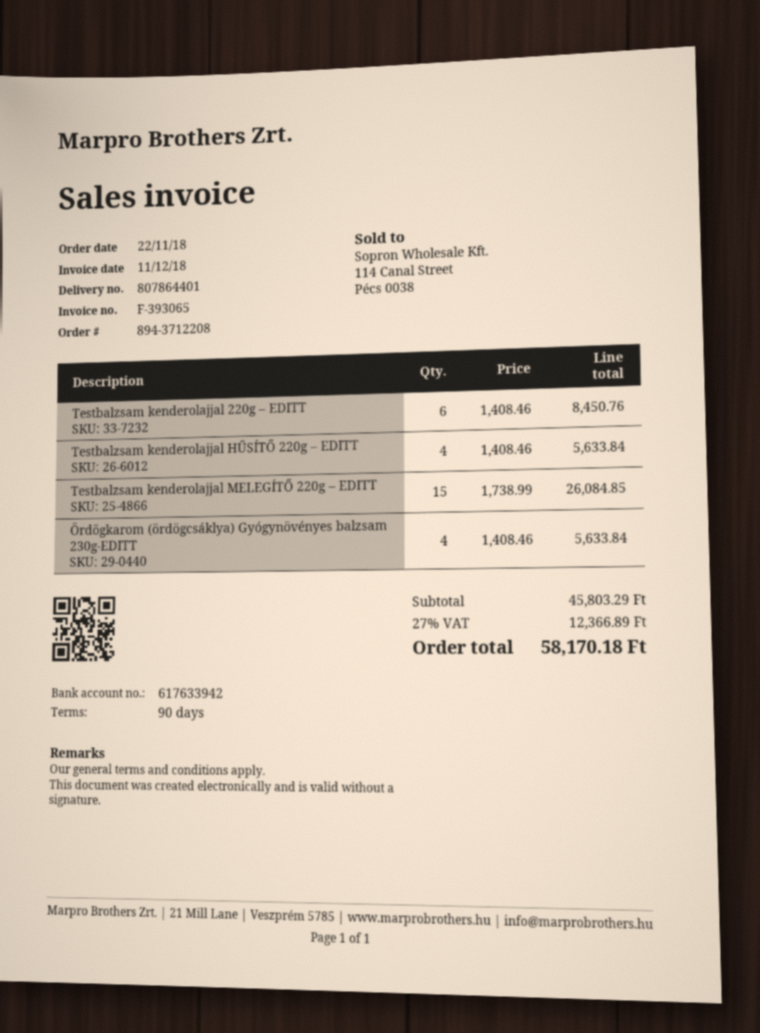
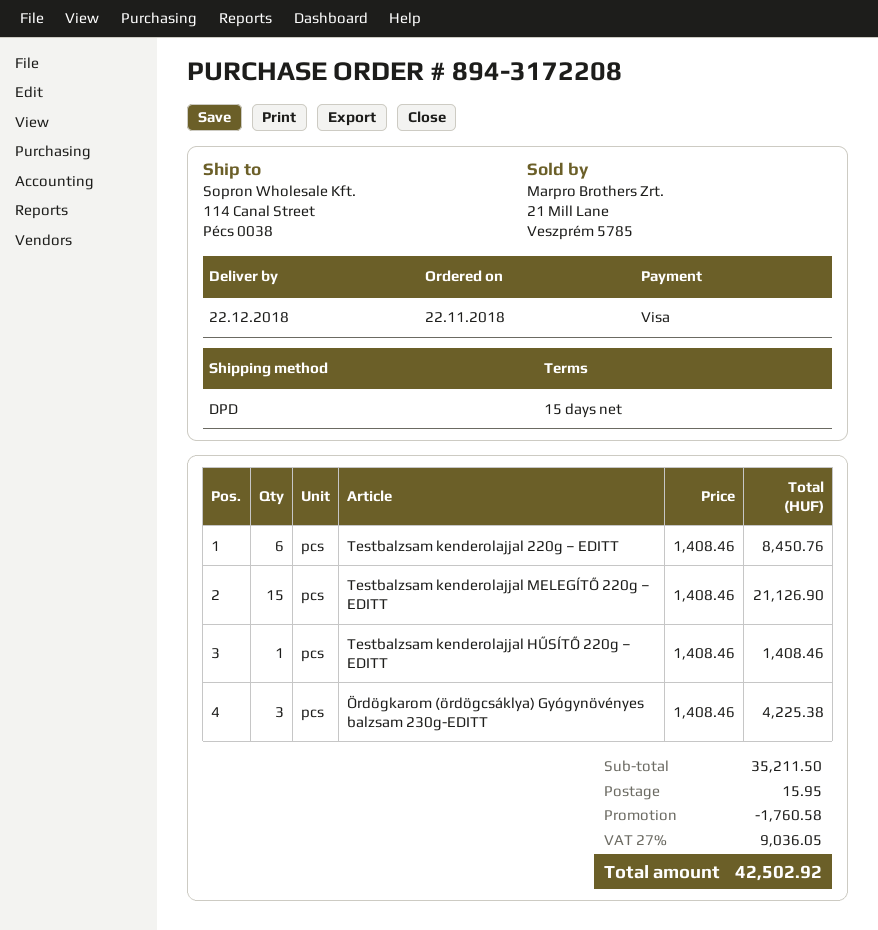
order number: 894-3712208 -> 894-3172208
payment terms: 90 days -> 15 days
Testbalzsam kenderolajjal HŰSÍTŐ 220g – EDITT: 4 x 1408.46 = 5633.84 -> 1 x 1408.46 = 1408.46
Testbalzsam kenderolajjal MELEGÍTŐ 220g – EDITT: 15 x 1738.99 = 26084.85 -> 15 x 1408.46 = 21126.90
Ördögkarom (ördögcsáklya) Gyógynövényes balzsam 230g-EDITT: 4 x 1408.46 = 5633.84 -> 3 x 1408.46 = 4225.38
subtotal: 45803.29 -> 35211.50
discount: none -> 1760.58
shipping: none -> 15.95
tax: 27% = 12366.89 -> 27% = 9036.05
total: 58170.18 -> 42502.92

